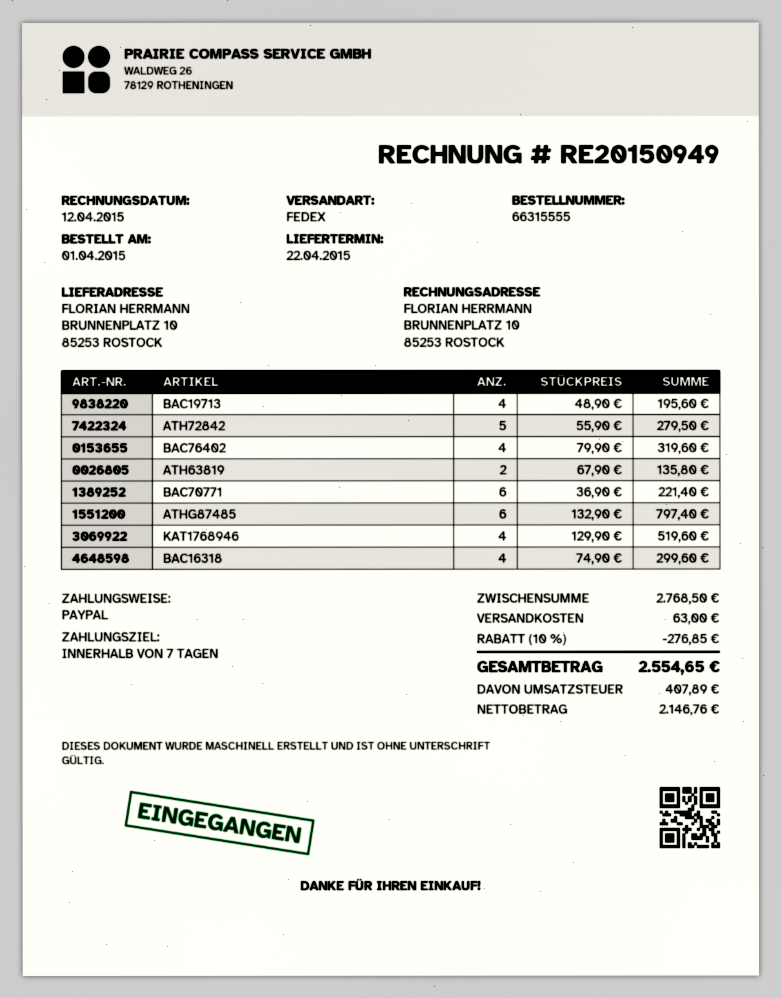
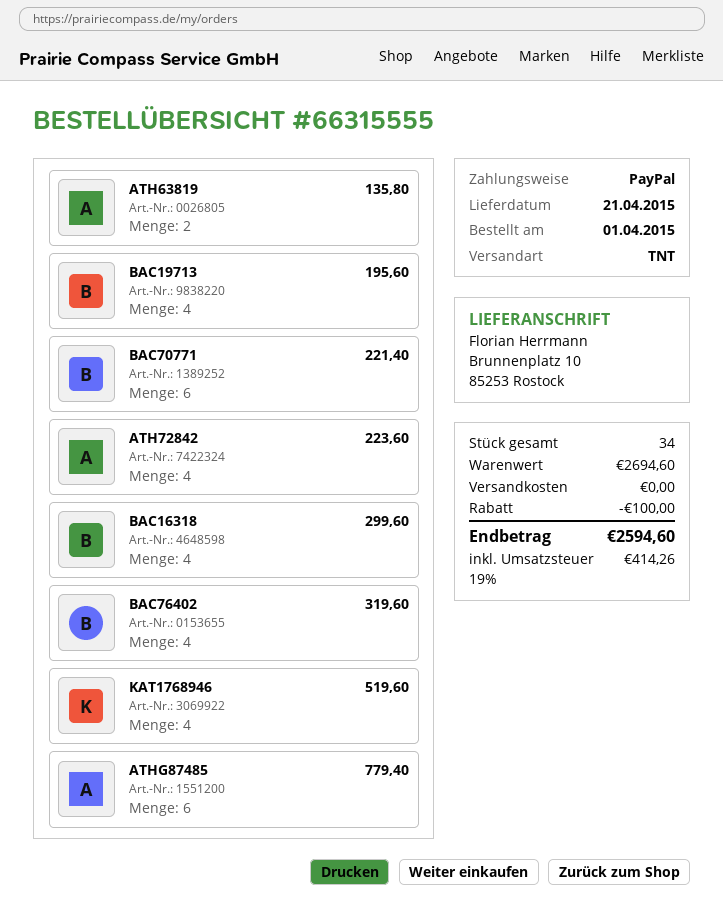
delivery date: 2015-04-22 -> 2015-04-21
shipping method: FedEx -> TNT
ATH72842: 5 for 279.50 -> 4 for 223.60
ATHG87485: 6 for 797.40 -> 6 for 779.40
subtotal: 2768.50 -> 2694.60
discount: 276.85 -> 100.00
shipping: 63.00 -> 0.00
tax: 407.89 -> 414.26
total: 2554.65 -> 2594.60

